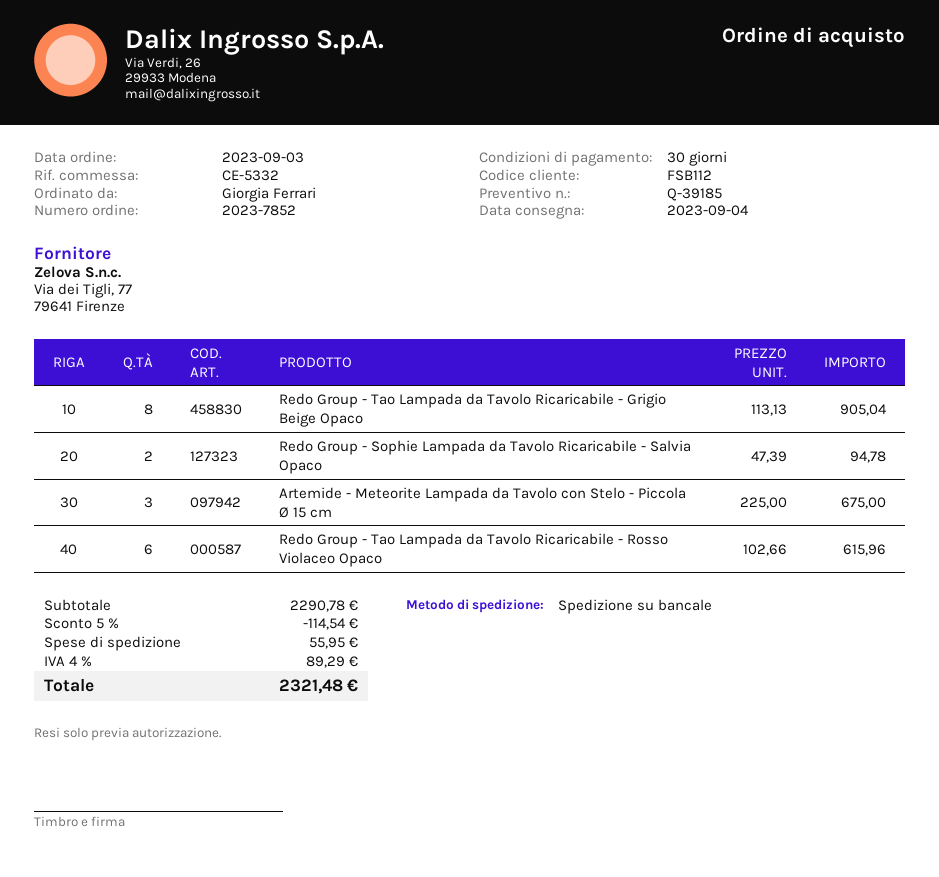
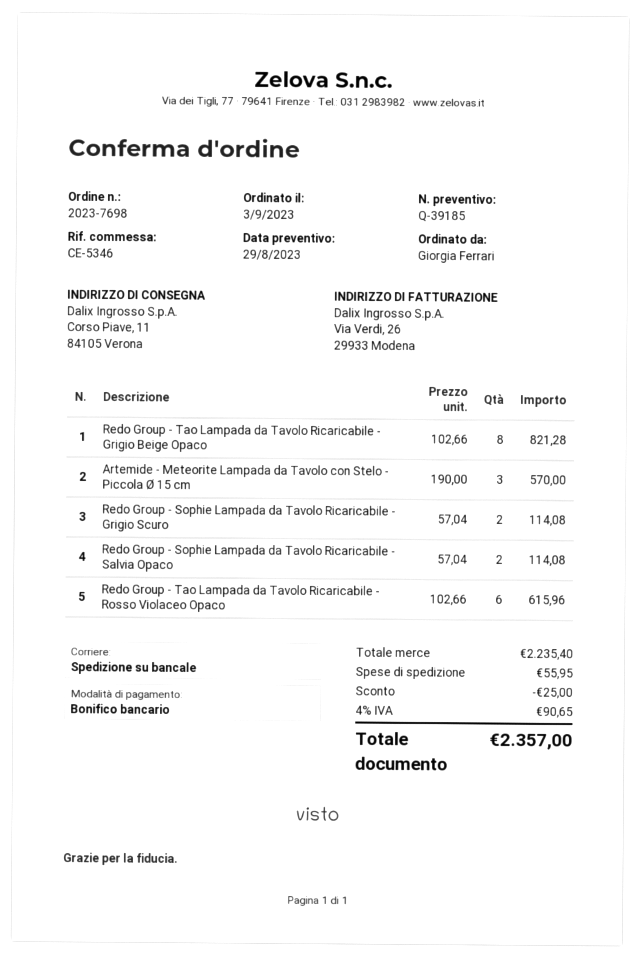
order number: 2023-7852 -> 2023-7698
reference: CE-5332 -> CE-5346
Redo Group - Tao Lampada da Tavolo Ricaricabile - Grigio Beige Opaco: 8 x 113.13 = 905.04 -> 8 x 102.66 = 821.28
Redo Group - Sophie Lampada da Tavolo Ricaricabile - Salvia Opaco: 2 x 47.39 = 94.78 -> 2 x 57.04 = 114.08
Artemide - Meteorite Lampada da Tavolo con Stelo - Piccola Ø 15 cm: 3 x 225.00 = 675.00 -> 3 x 190.00 = 570.00
Redo Group - Sophie Lampada da Tavolo Ricaricabile - Grigio Scuro: none -> 2 x 57.04 = 114.08
subtotal: 2290.78 -> 2235.40
discount: 114.54 -> 25.00
tax: 4% = 89.29 -> 4% = 90.65
total: 2321.48 -> 2357.00

